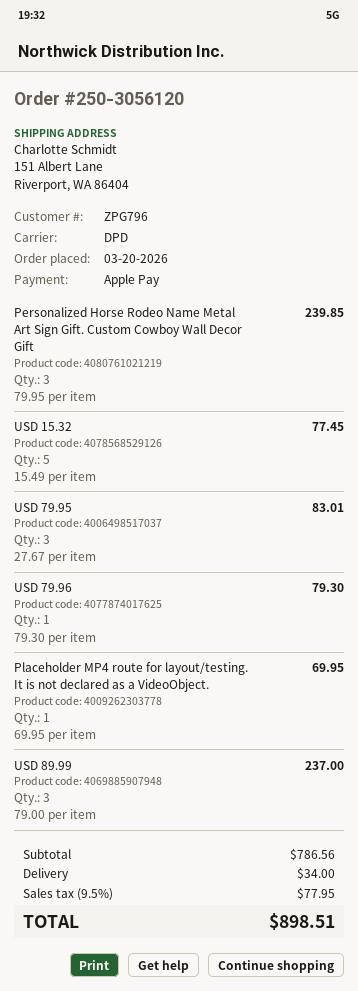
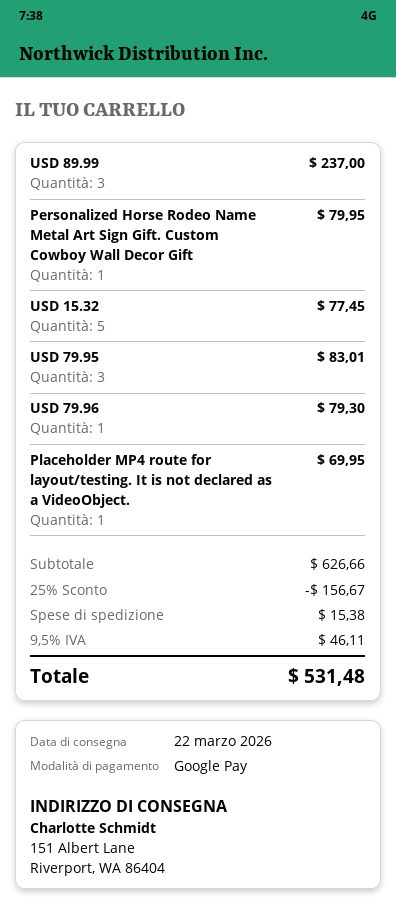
payment method: Apple Pay -> Google Pay
Personalized Horse Rodeo Name Metal Art Sign Gift. Custom Cowboy Wall Decor Gift: 3 for 239.85 -> 1 for 79.95
subtotal: 786.56 -> 626.66
discount: none -> 25% = 156.67
shipping: 34.00 -> 15.38
tax: 9.5% = 77.95 -> 9.5% = 46.11
total: 898.51 -> 531.48

